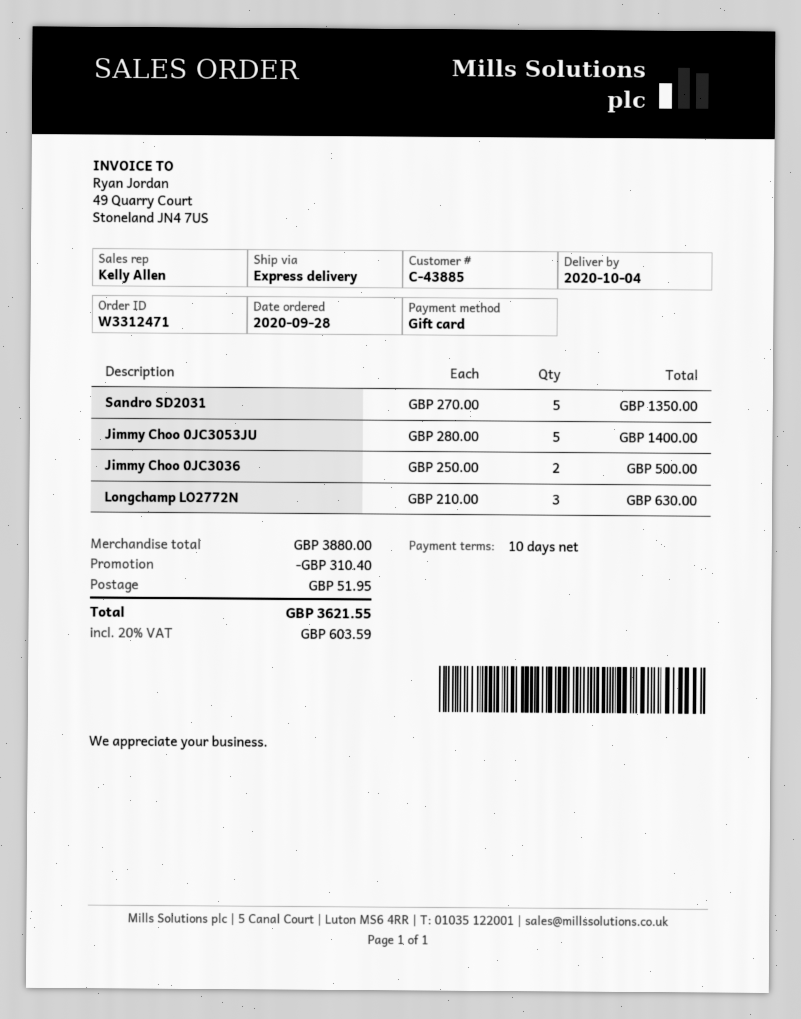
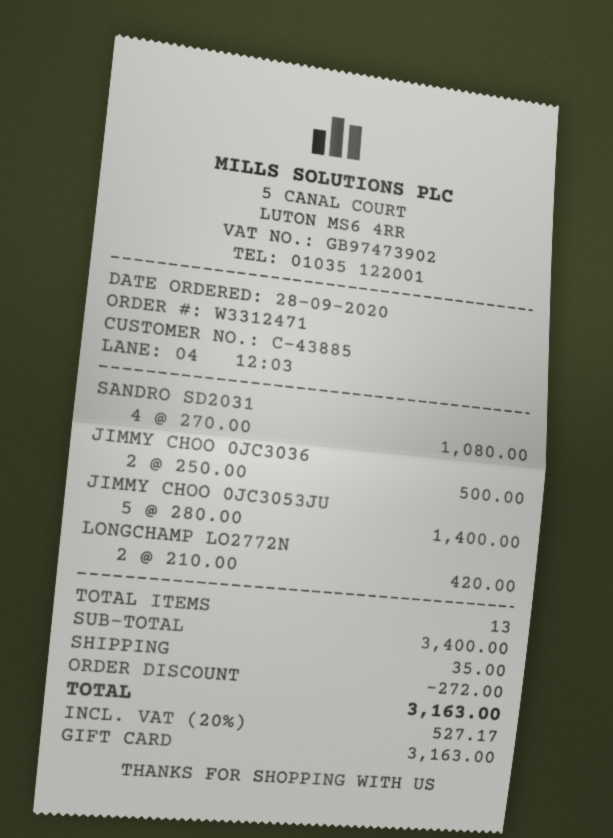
Sandro SD2031: 5 x 270.00 = 1350.00 -> 4 x 270.00 = 1080.00
Longchamp LO2772N: 3 x 210.00 = 630.00 -> 2 x 210.00 = 420.00
subtotal: 3880.00 -> 3400.00
discount: 310.40 -> 272.00
shipping: 51.95 -> 35.00
tax: 20% = 603.59 -> 20% = 527.17
total: 3621.55 -> 3163.00

